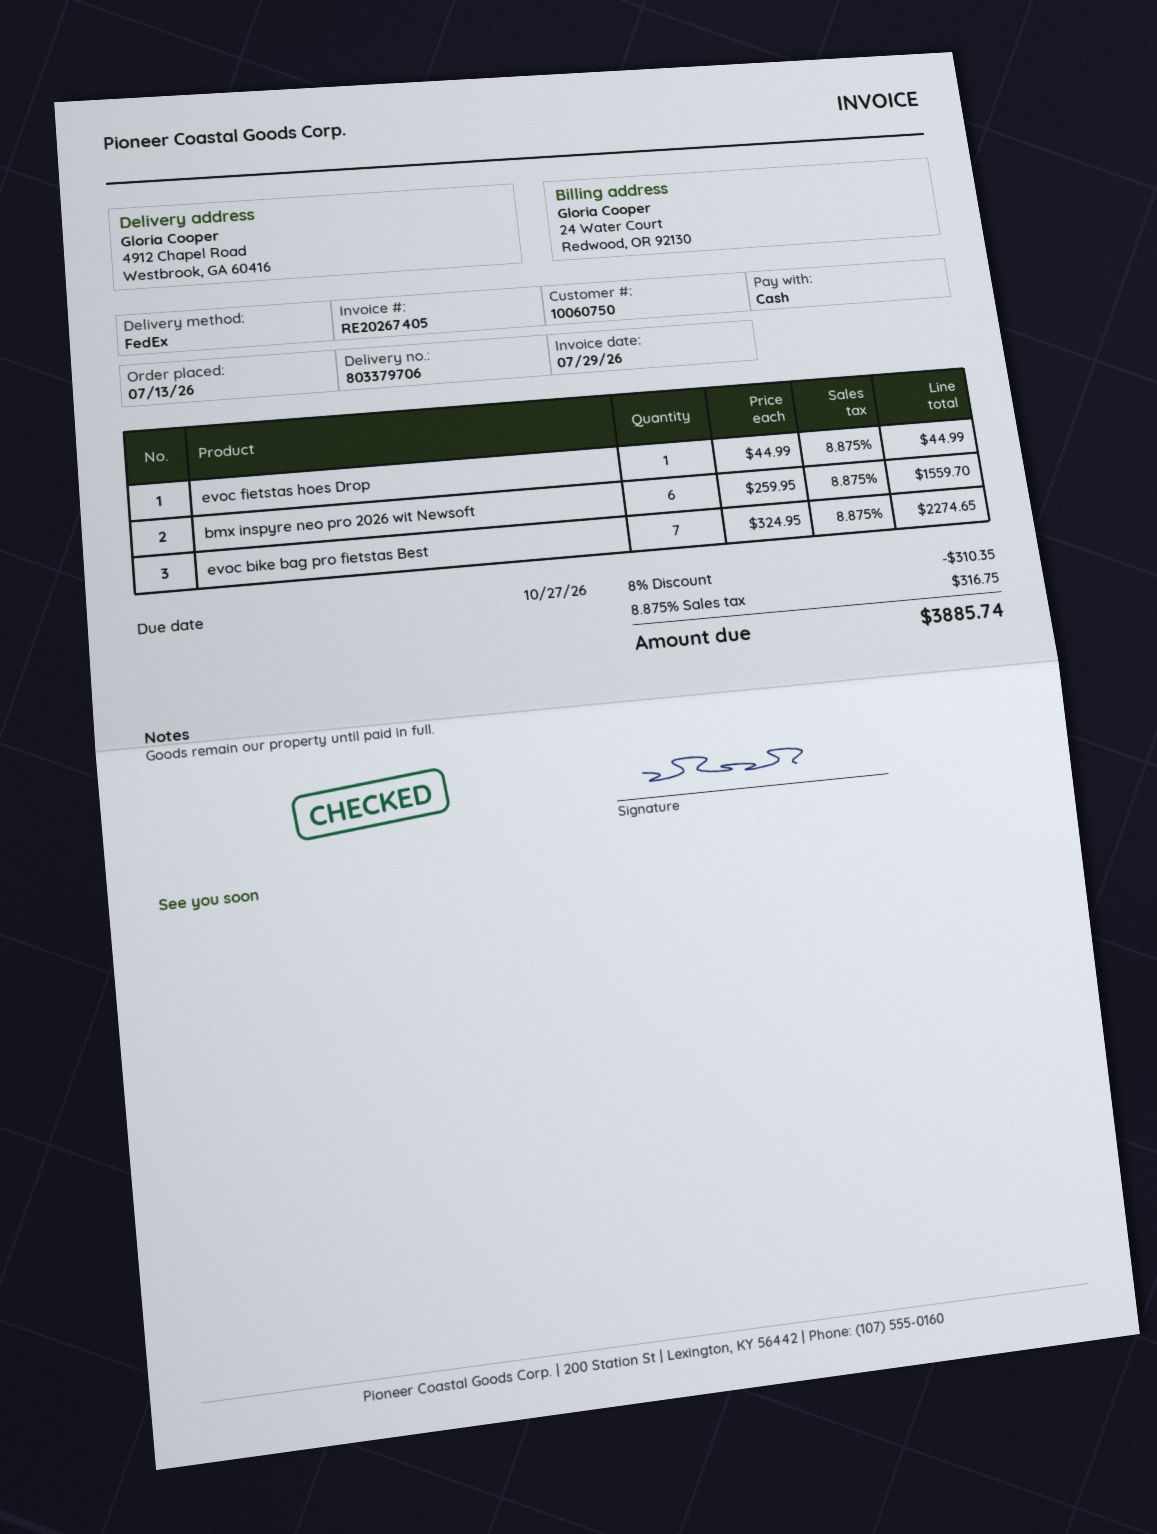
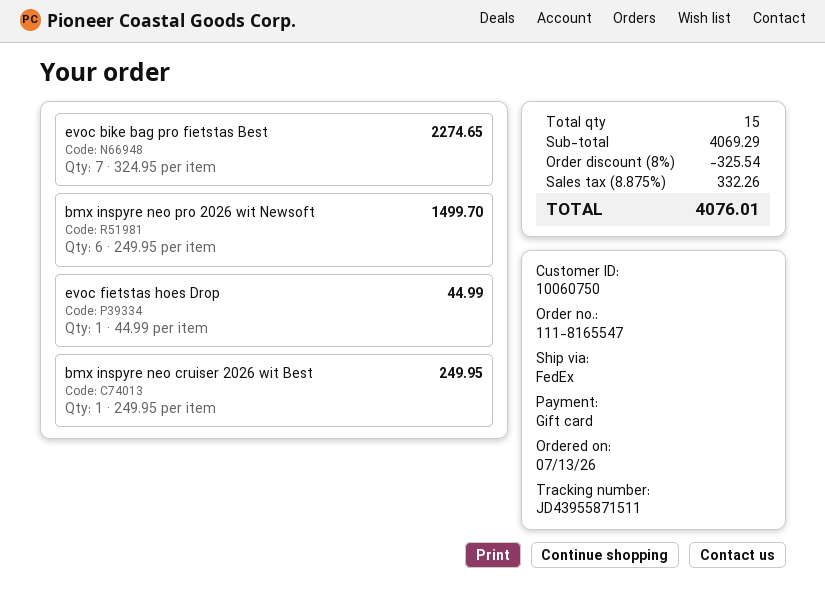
payment method: cash -> gift card
bmx inspyre neo pro 2026 wit Newsoft: 6 x 259.95 = 1559.70 -> 6 x 249.95 = 1499.70
bmx inspyre neo cruiser 2026 wit Best: none -> 1 x 249.95 = 249.95
discount: 8% = 310.35 -> 8% = 325.54
tax: 8.875% = 316.75 -> 8.875% = 332.26
total: 3885.74 -> 4076.01

